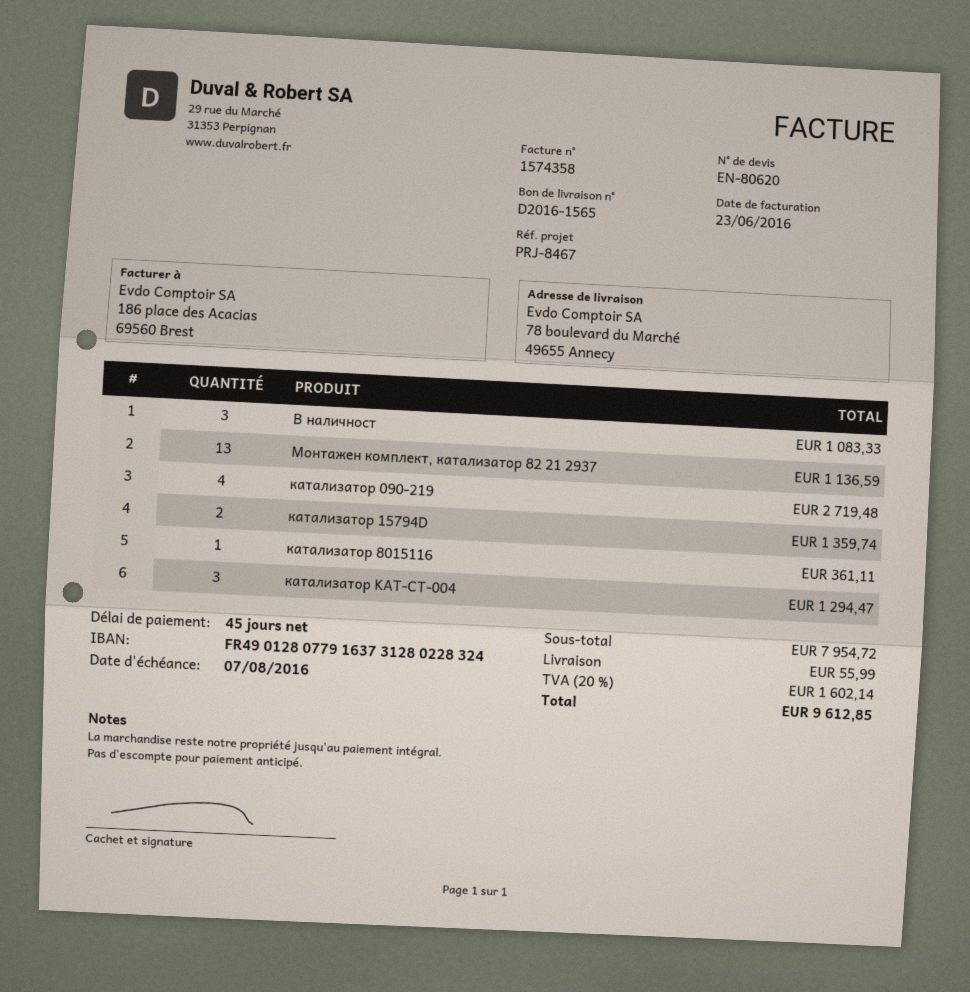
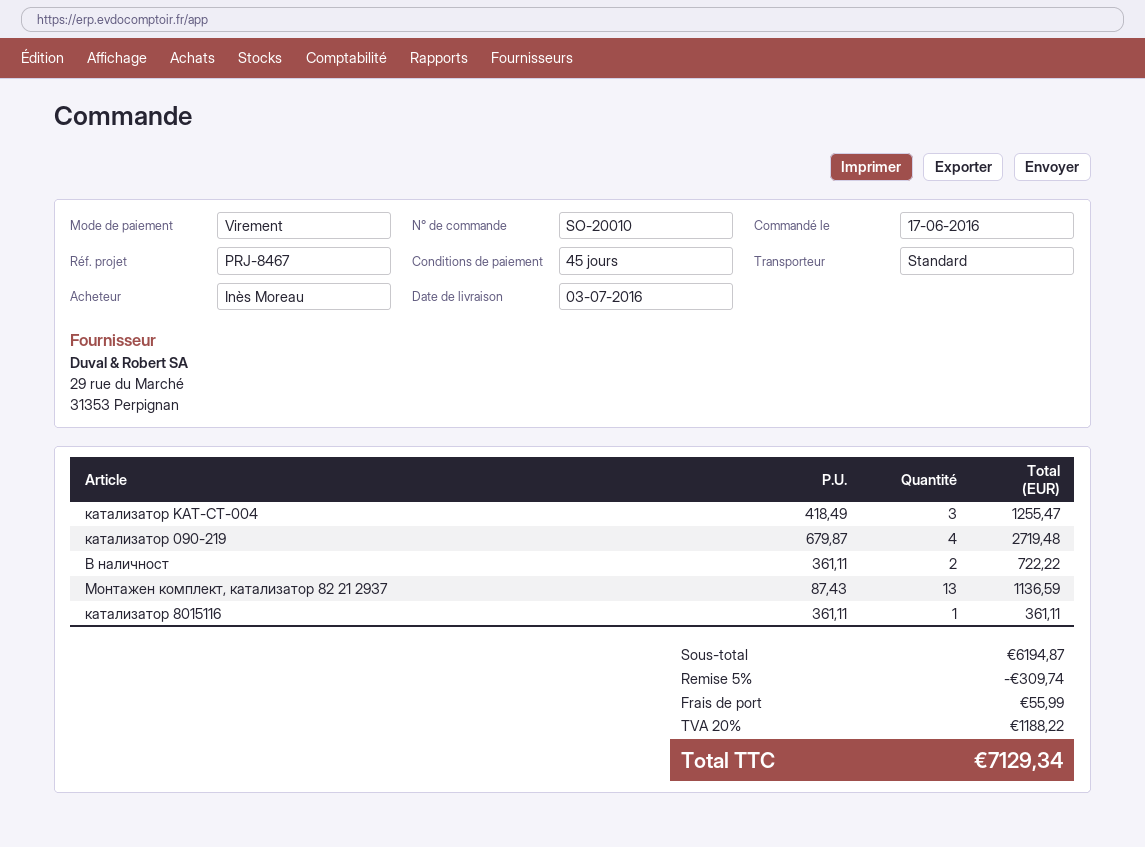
В наличност: 3 for 1083.33 -> 2 for 722.22
катализатор 15794D: 2 for 1359.74 -> none
катализатор KAT-CT-004: 3 for 1294.47 -> 3 for 1255.47
subtotal: 7954.72 -> 6194.87
discount: none -> 5% = 309.74
tax: 20% = 1602.14 -> 20% = 1188.22
total: 9612.85 -> 7129.34

